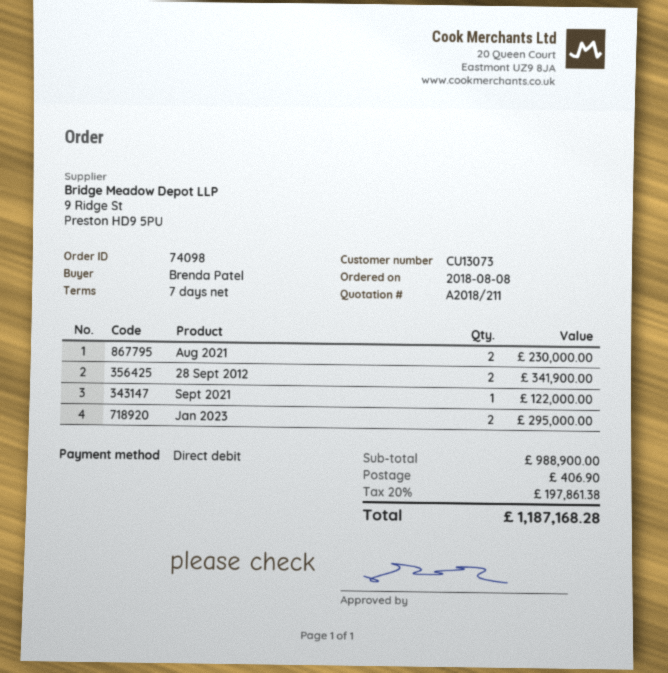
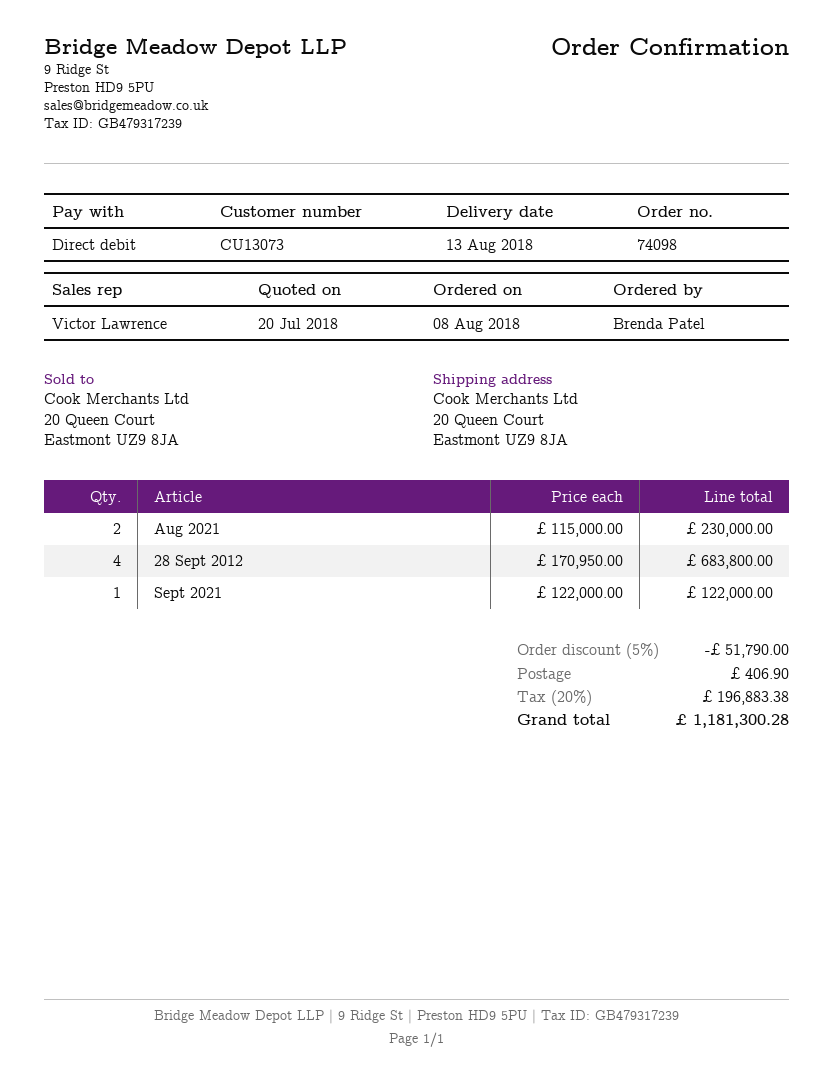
28 Sept 2012: 2 for 341900.00 -> 4 for 683800.00
Jan 2023: 2 for 295000.00 -> none
discount: none -> 5% = 51790.00
tax: 20% = 197861.38 -> 20% = 196883.38
total: 1187168.28 -> 1181300.28

